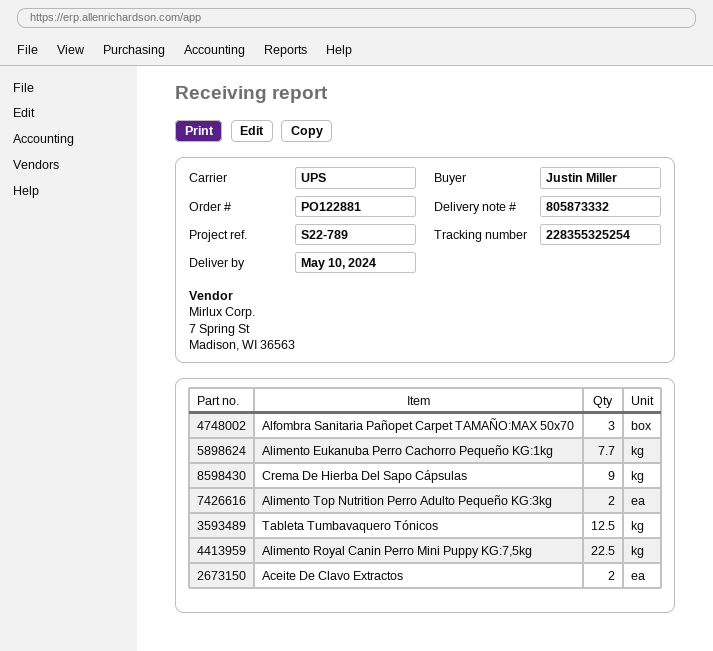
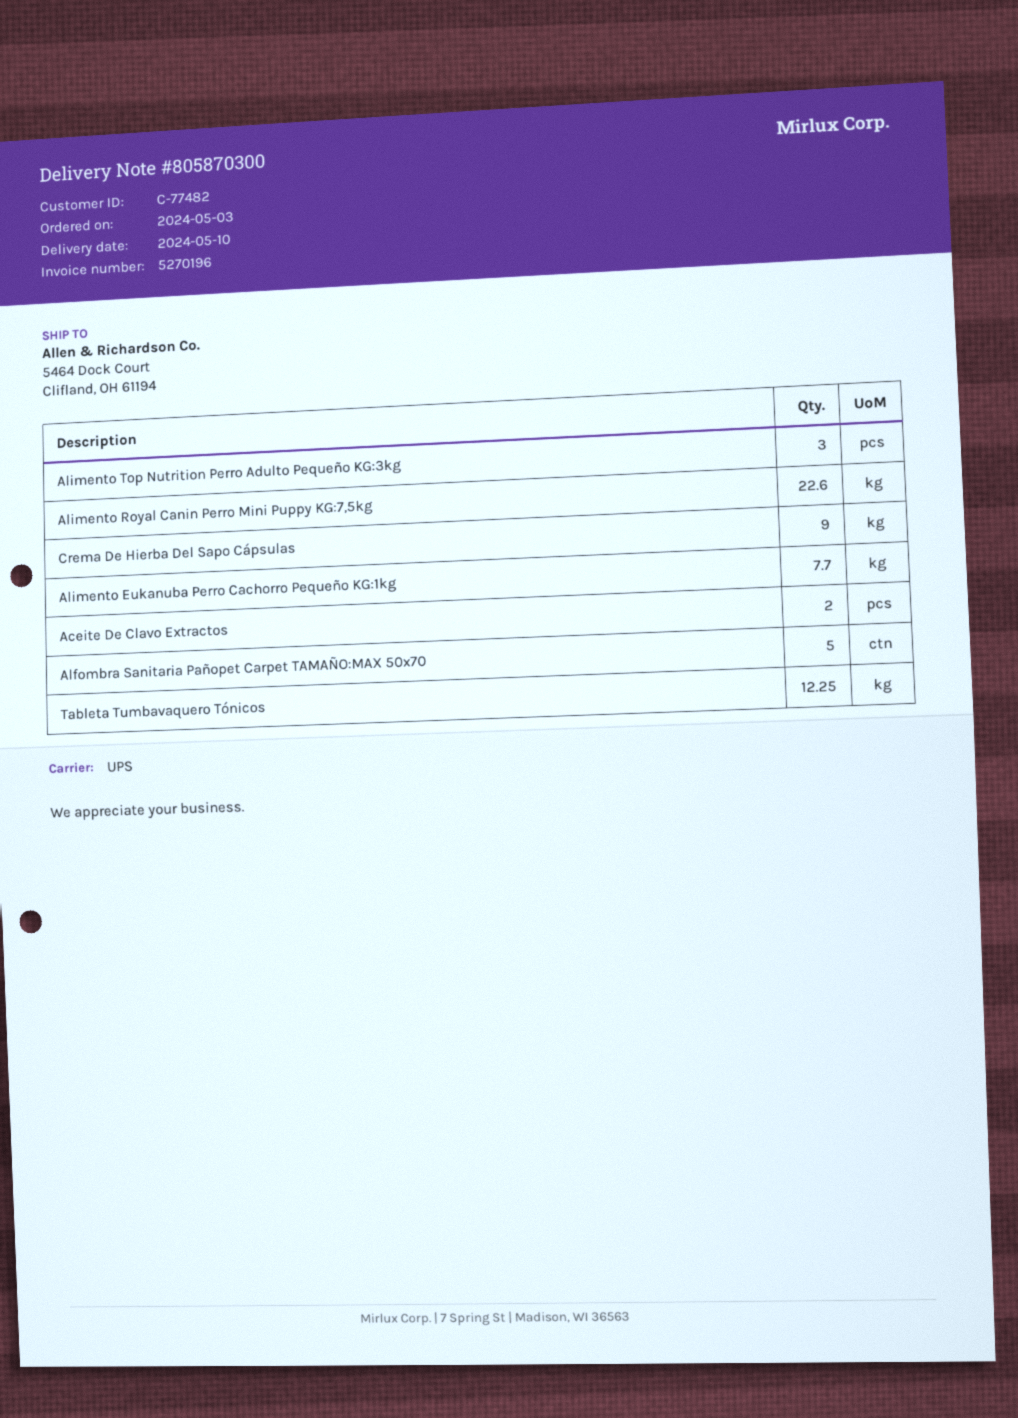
delivery note number: 805873332 -> 805870300
Alfombra Sanitaria Pañopet Carpet TAMAÑO:MAX 50x70: 3 -> 5
Alimento Top Nutrition Perro Adulto Pequeño KG:3kg: 2 -> 3
Tableta Tumbavaquero Tónicos: 12.5 -> 12.25
Alimento Royal Canin Perro Mini Puppy KG:7,5kg: 22.5 -> 22.6

